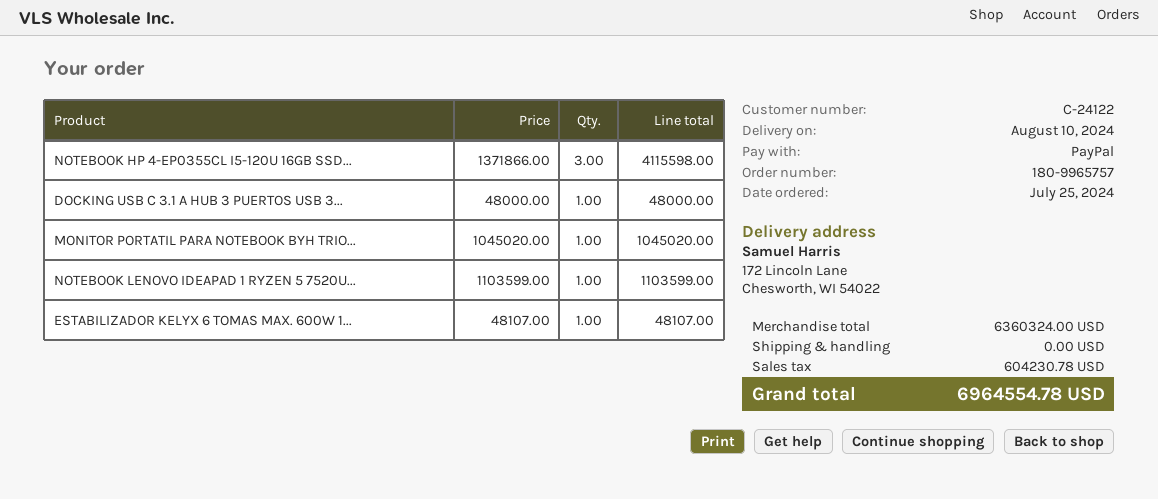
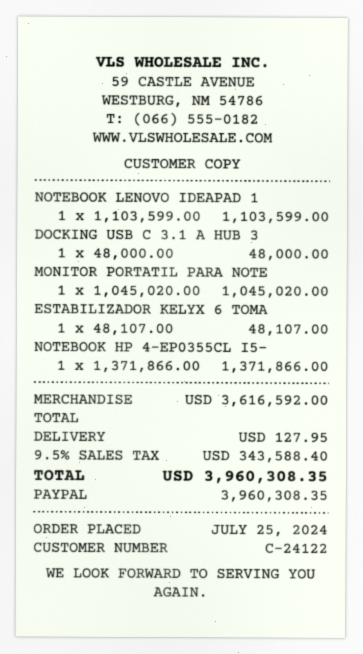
NOTEBOOK HP 4-EP0355CL I5-120U 16GB SSD...: 3 x 1371866.00 = 4115598.00 -> 1 x 1371866.00 = 1371866.00
subtotal: 6360324.00 -> 3616592.00
shipping: 0.00 -> 127.95
tax: 604230.78 -> 343588.40
total: 6964554.78 -> 3960308.35

